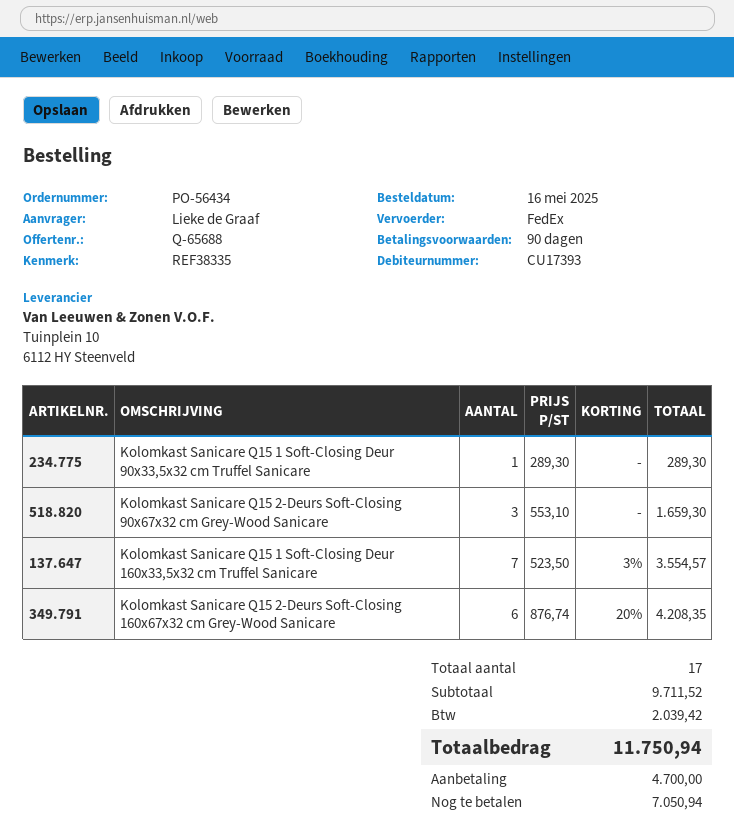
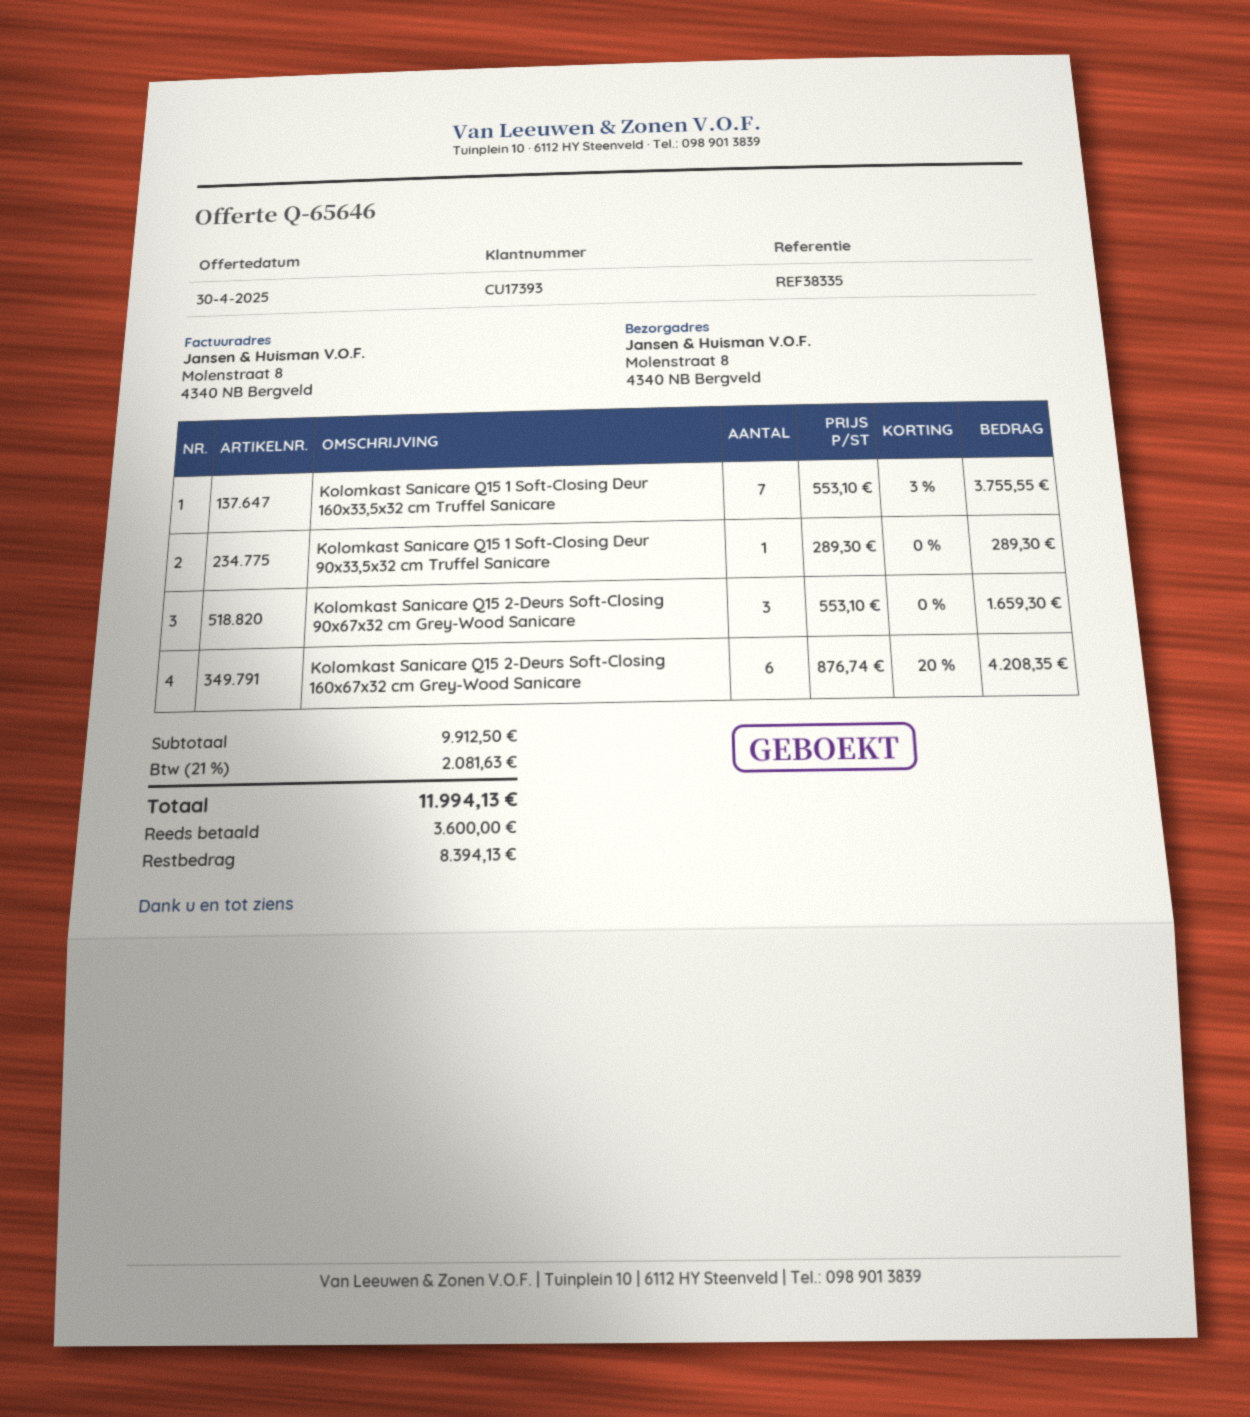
quote number: Q-65688 -> Q-65646
Kolomkast Sanicare Q15 1 Soft-Closing Deur 160x33,5x32 cm Truffel Sanicare: 7 x 523.50 - 3% = 3554.57 -> 7 x 553.10 - 3% = 3755.55
subtotal: 9711.52 -> 9912.50
tax: 2039.42 -> 2081.63
total: 11750.94 -> 11994.13
deposit: 4700.00 -> 3600.00
balance: 7050.94 -> 8394.13

